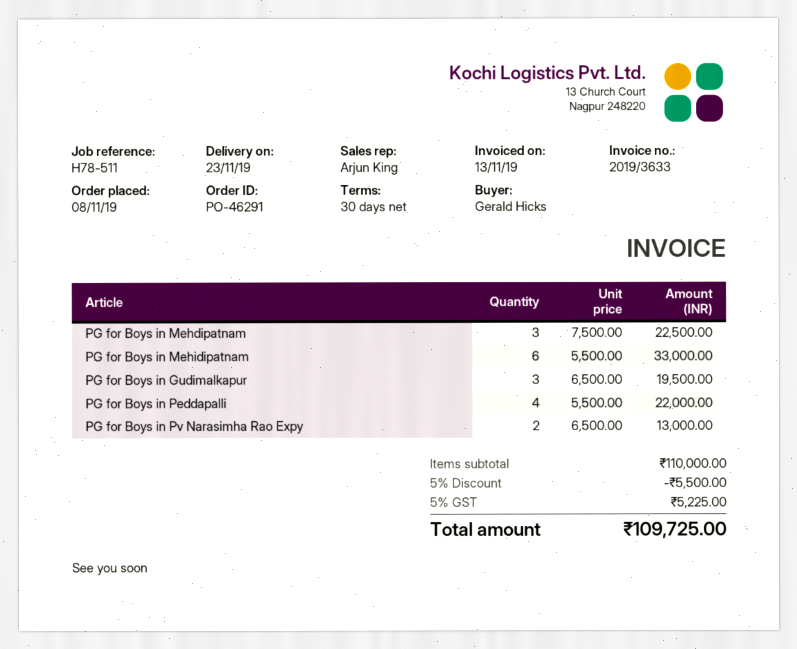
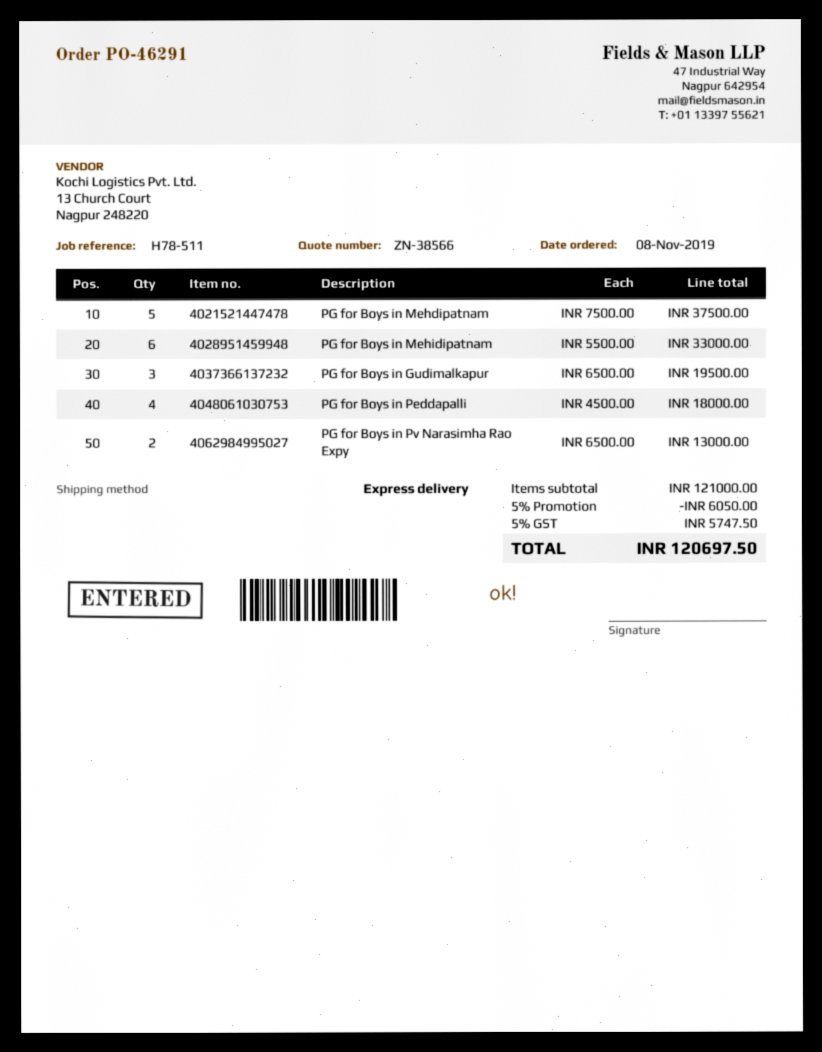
PG for Boys in Mehdipatnam: 3 x 7500.00 = 22500.00 -> 5 x 7500.00 = 37500.00
PG for Boys in Peddapalli: 4 x 5500.00 = 22000.00 -> 4 x 4500.00 = 18000.00
subtotal: 110000.00 -> 121000.00
discount: 5% = 5500.00 -> 5% = 6050.00
tax: 5% = 5225.00 -> 5% = 5747.50
total: 109725.00 -> 120697.50

